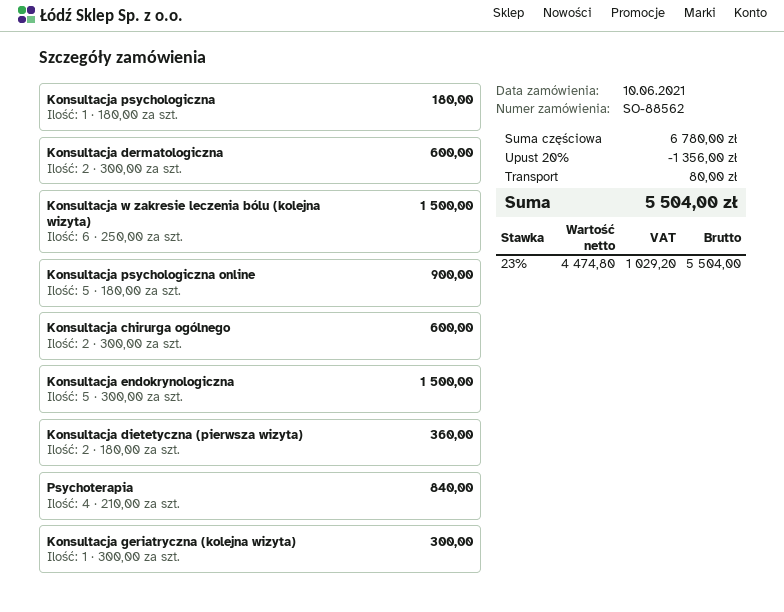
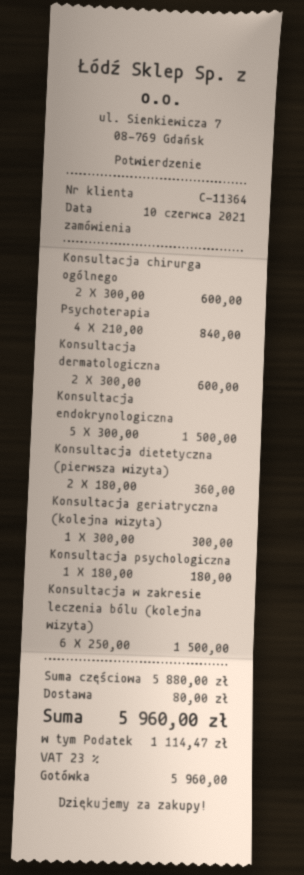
Konsultacja psychologiczna online: 5 x 180.00 = 900.00 -> none
subtotal: 6780.00 -> 5880.00
discount: 20% = 1356.00 -> none
tax: 23% = 1029.20 -> 23% = 1114.47
total: 5504.00 -> 5960.00

